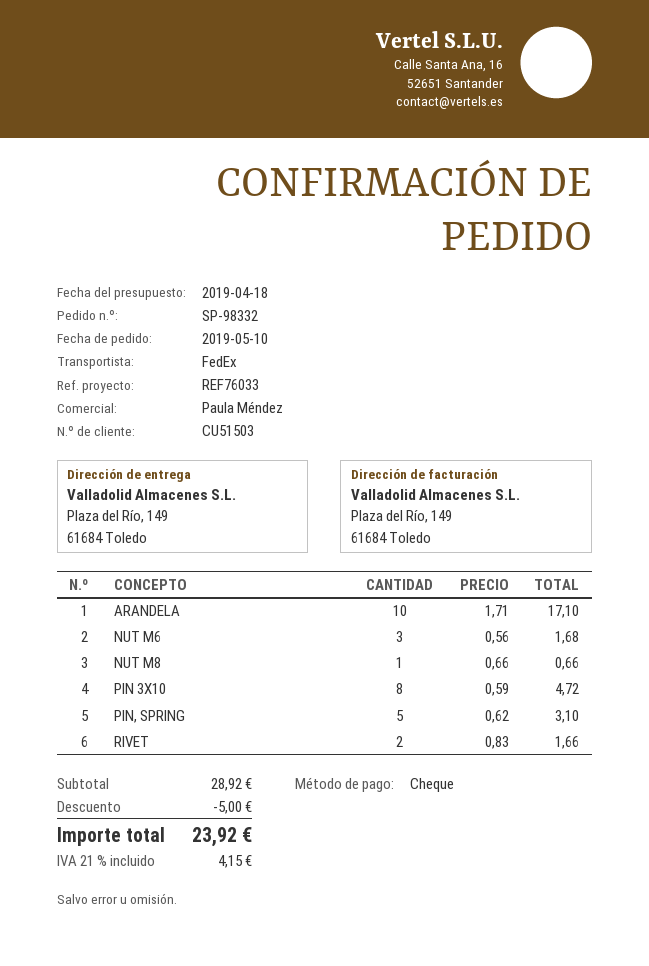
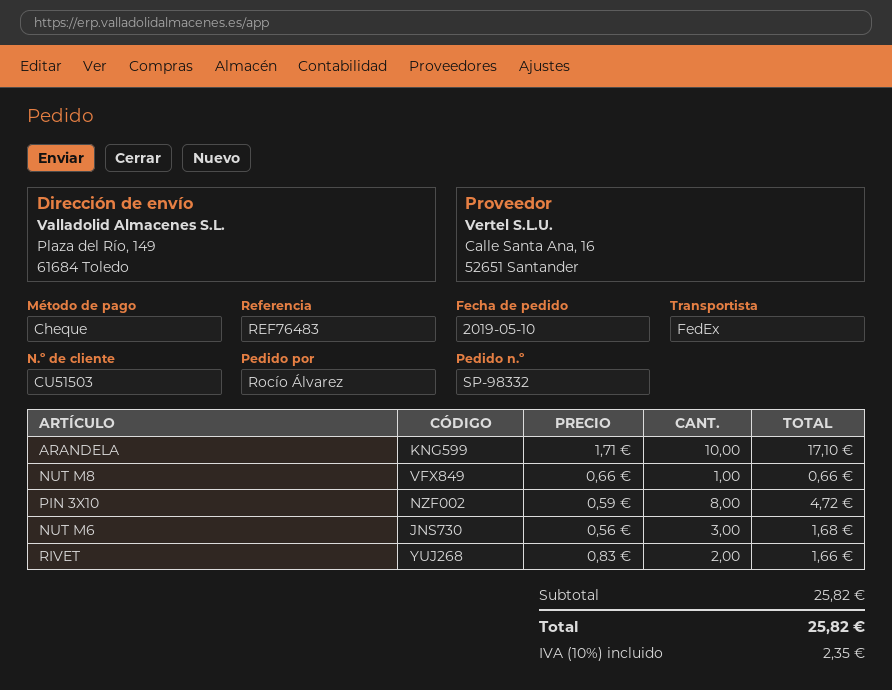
reference: REF76033 -> REF76483
PIN, SPRING: 5 x 0.62 = 3.10 -> none
subtotal: 28.92 -> 25.82
discount: 5.00 -> none
tax: 21% = 4.15 -> 10% = 2.35
total: 23.92 -> 25.82

